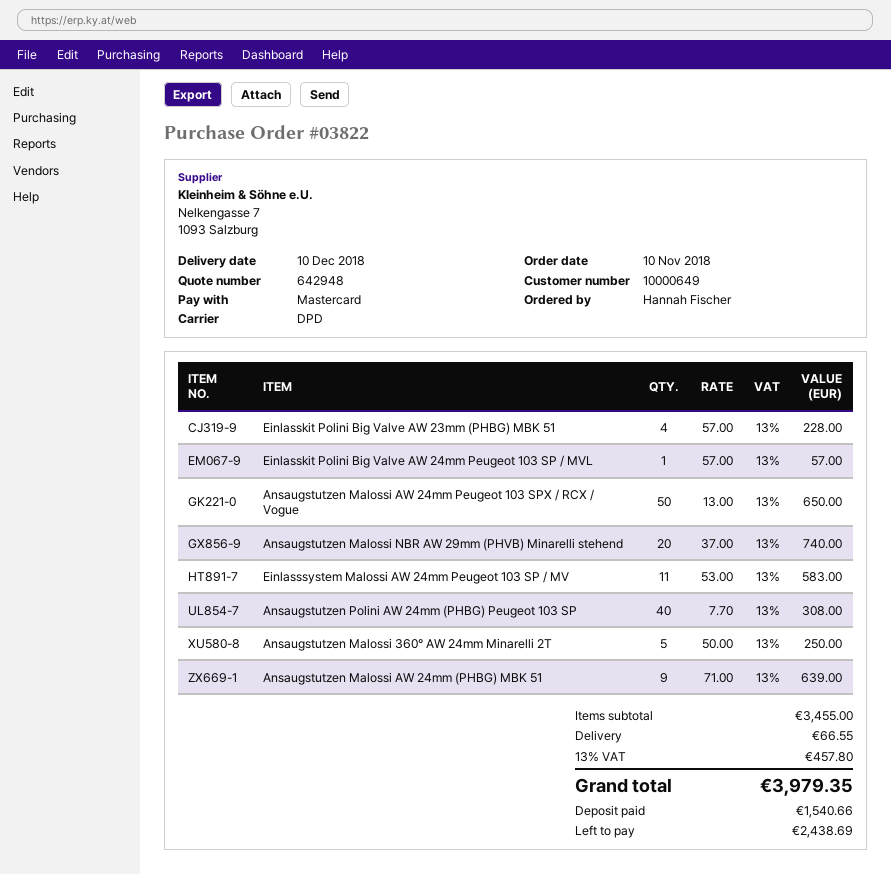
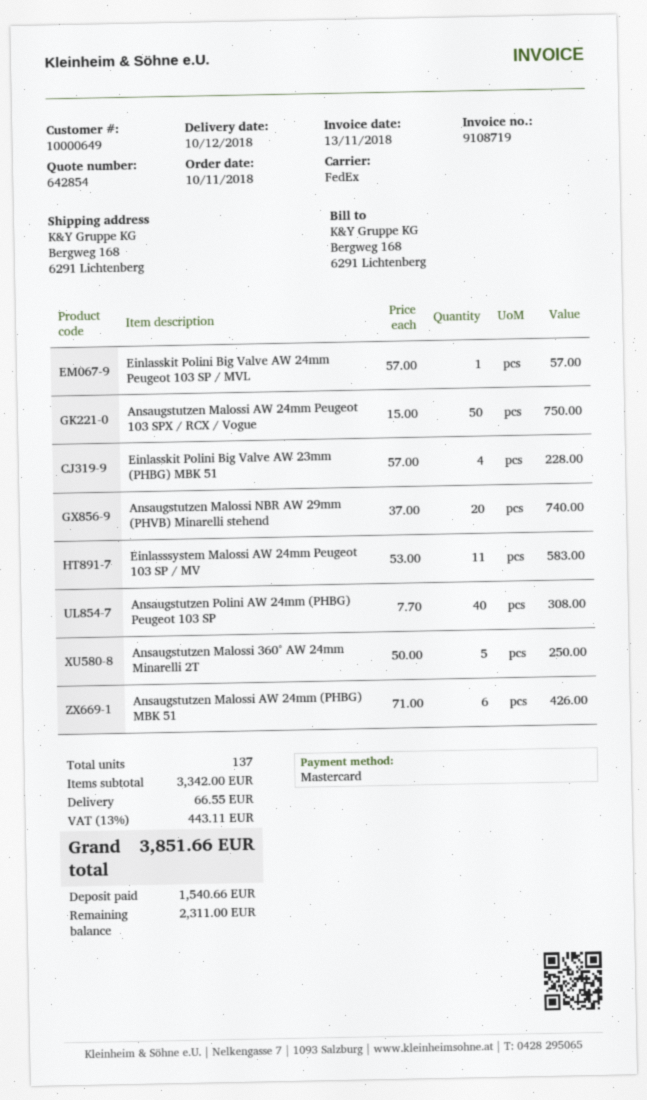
quote number: 642948 -> 642854
shipping method: DPD -> FedEx
Ansaugstutzen Malossi AW 24mm Peugeot 103 SPX / RCX / Vogue: 50 x 13.00 = 650.00 -> 50 x 15.00 = 750.00
Ansaugstutzen Malossi AW 24mm (PHBG) MBK 51: 9 x 71.00 = 639.00 -> 6 x 71.00 = 426.00
subtotal: 3455.00 -> 3342.00
tax: 13% = 457.80 -> 13% = 443.11
total: 3979.35 -> 3851.66
balance: 2438.69 -> 2311.00

